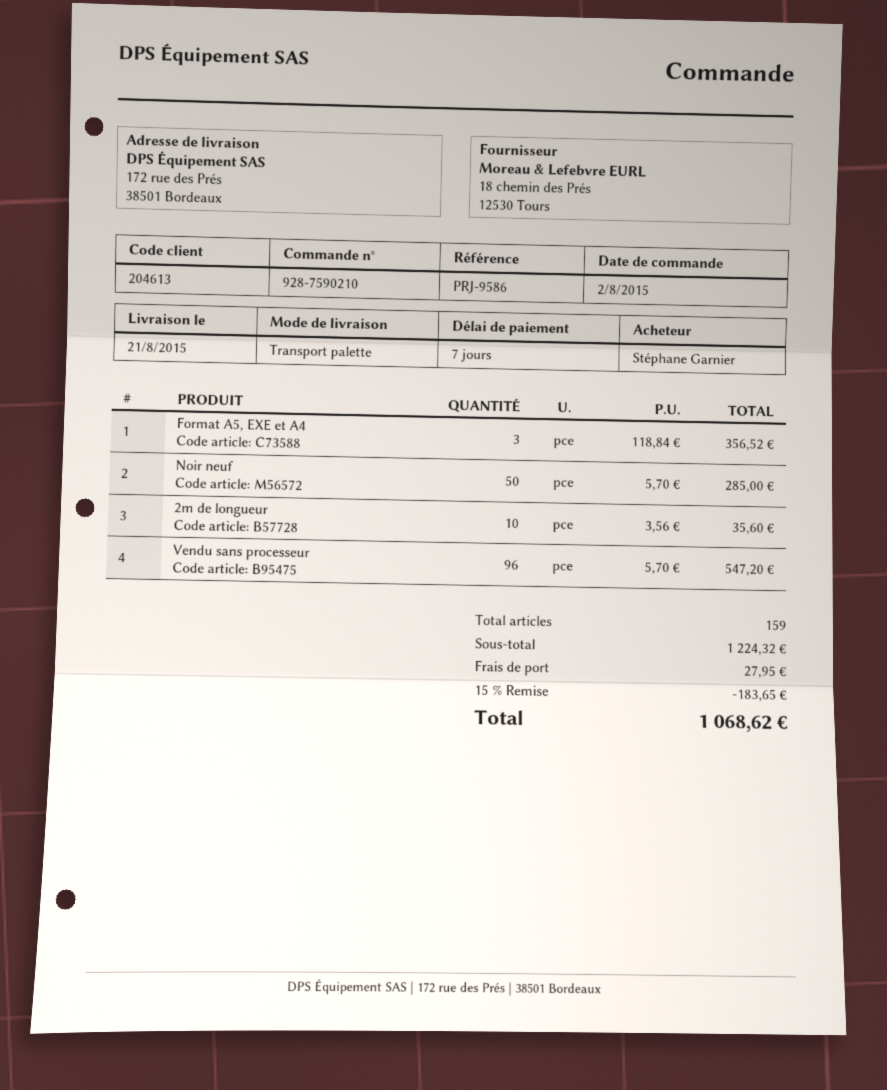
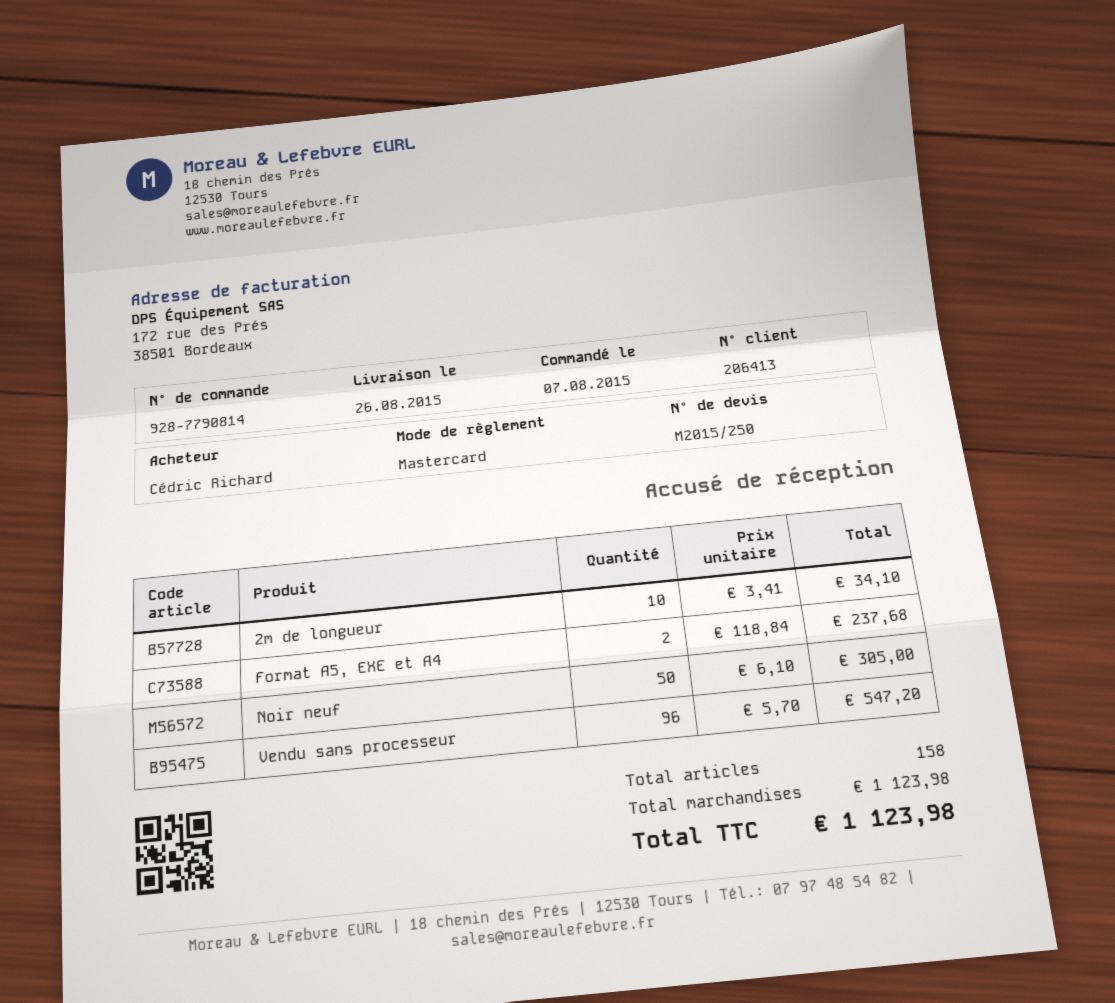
order number: 928-7590210 -> 928-7790814
order date: 2015-08-02 -> 2015-08-07
delivery date: 2015-08-21 -> 2015-08-26
customer number: 204613 -> 206413
ordered by: Stéphane Garnier -> Cédric Richard
Format A5, EXE et A4: 3 x 118.84 = 356.52 -> 2 x 118.84 = 237.68
Noir neuf: 50 x 5.70 = 285.00 -> 50 x 6.10 = 305.00
2m de longueur: 10 x 3.56 = 35.60 -> 10 x 3.41 = 34.10
total quantity: 159 -> 158
subtotal: 1224.32 -> 1123.98
discount: 15% = 183.65 -> none
shipping: 27.95 -> none
total: 1068.62 -> 1123.98

